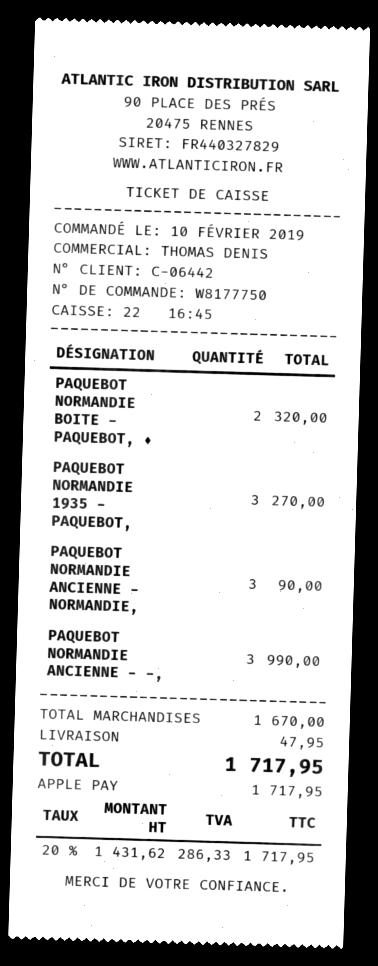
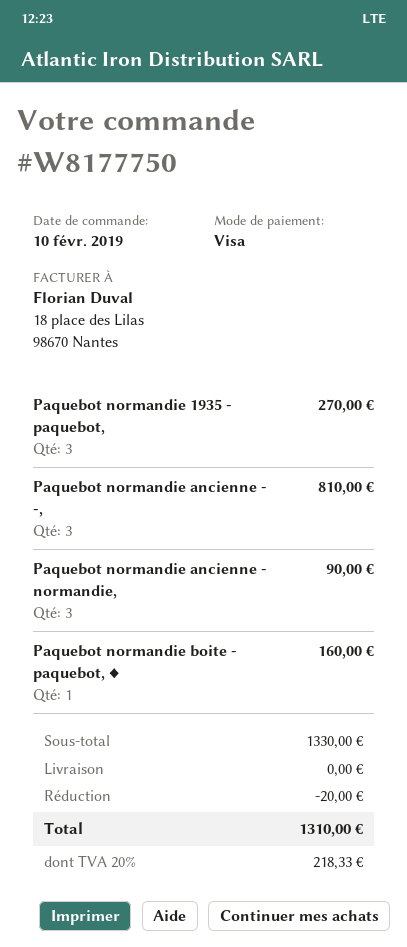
payment method: Apple Pay -> Visa
PAQUEBOT NORMANDIE BOITE - PAQUEBOT, ♦: 2 for 320.00 -> 1 for 160.00
PAQUEBOT NORMANDIE ANCIENNE - -,: 3 for 990.00 -> 3 for 810.00
subtotal: 1670.00 -> 1330.00
discount: none -> 20.00
shipping: 47.95 -> 0.00
tax: 20% = 286.33 -> 20% = 218.33
total: 1717.95 -> 1310.00

